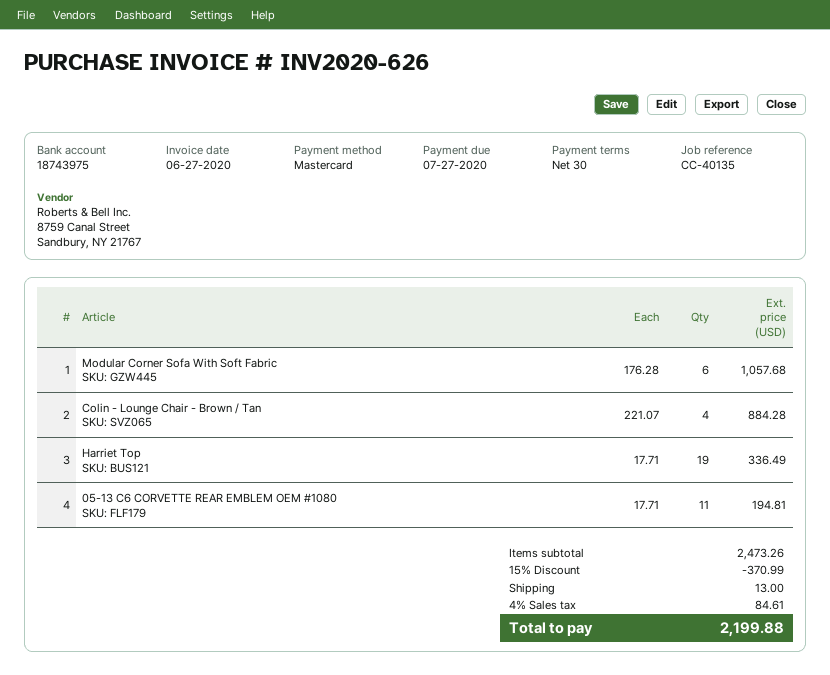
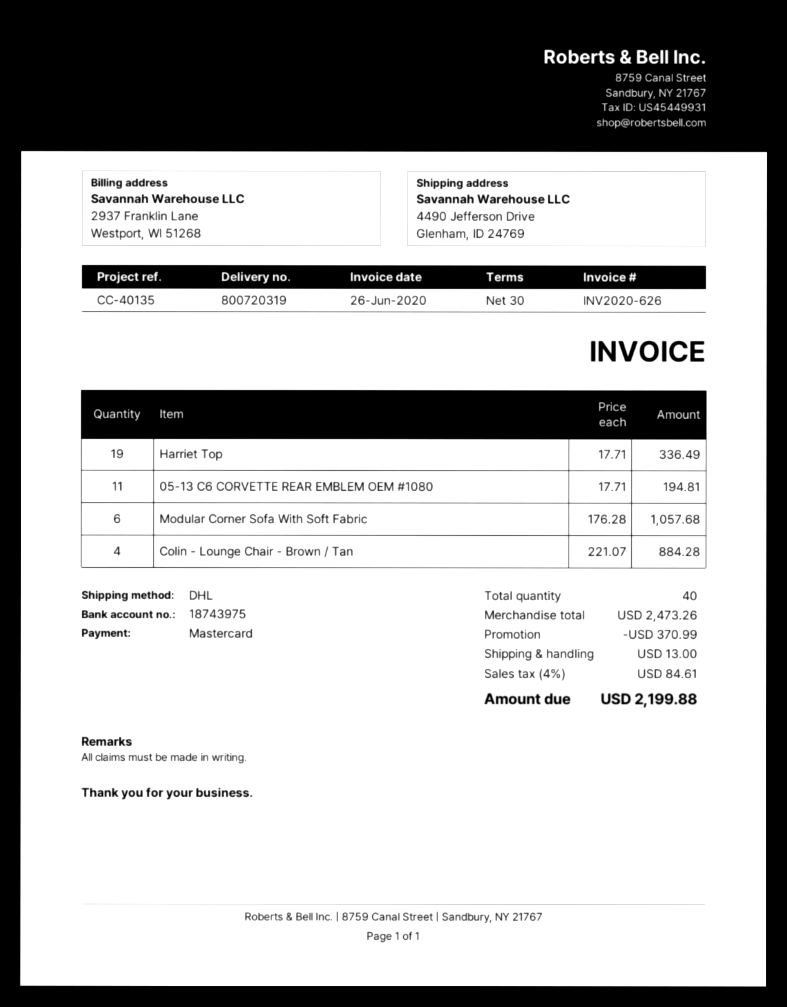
invoice date: 2020-06-27 -> 2020-06-26

